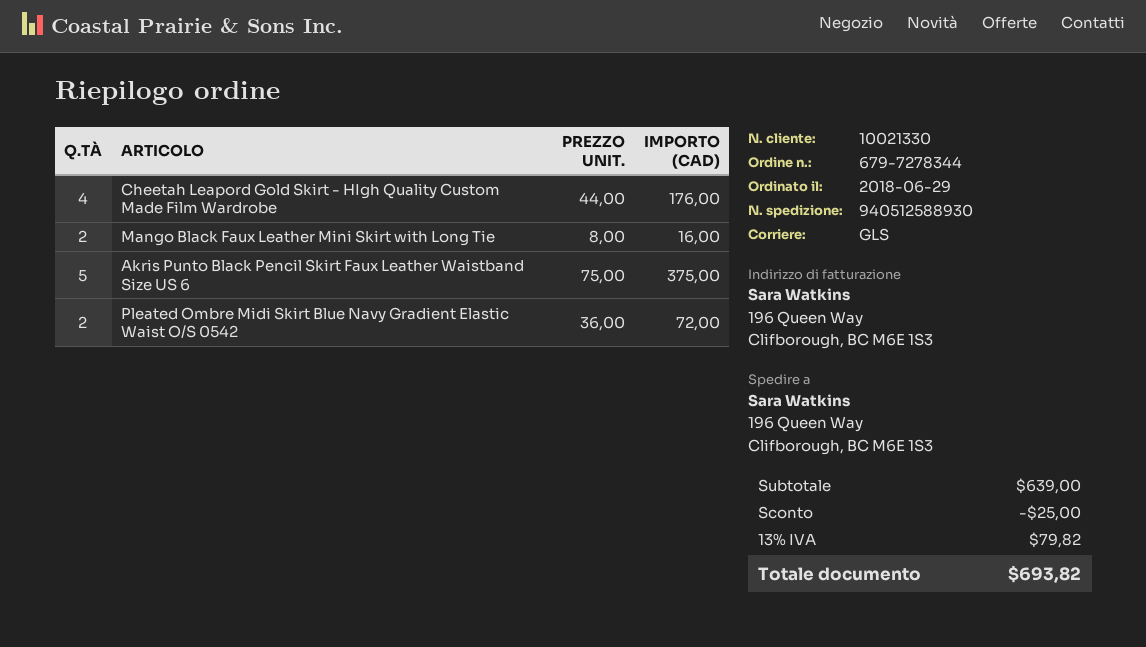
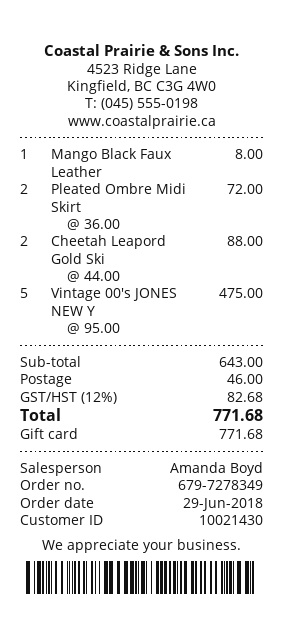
order number: 679-7278344 -> 679-7278349
customer number: 10021330 -> 10021430
Cheetah Leapord Gold Skirt - HIgh Quality Custom Made Film Wardrobe: 4 x 44.00 = 176.00 -> 2 x 44.00 = 88.00
Mango Black Faux Leather Mini Skirt with Long Tie: 2 x 8.00 = 16.00 -> 1 x 8.00 = 8.00
Akris Punto Black Pencil Skirt Faux Leather Waistband Size US 6: 5 x 75.00 = 375.00 -> none
Vintage 00's JONES NEW Y: none -> 5 x 95.00 = 475.00
subtotal: 639.00 -> 643.00
discount: 25.00 -> none
shipping: none -> 46.00
tax: 13% = 79.82 -> 12% = 82.68
total: 693.82 -> 771.68

